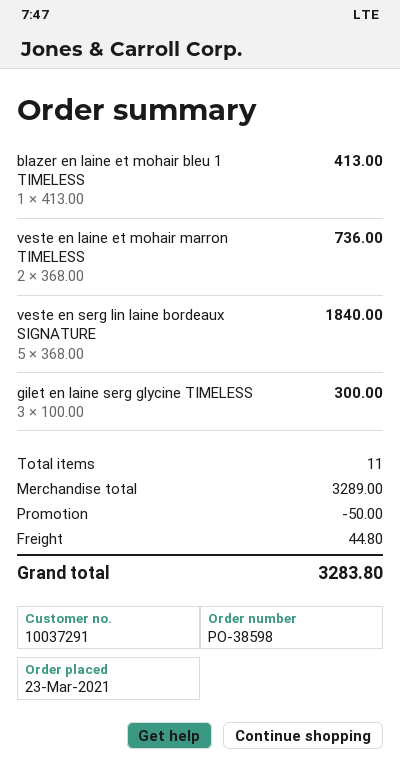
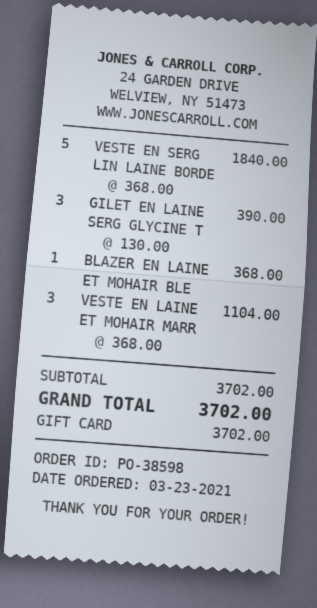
blazer en laine et mohair bleu 1 TIMELESS: 1 x 413.00 = 413.00 -> 1 x 368.00 = 368.00
veste en laine et mohair marron TIMELESS: 2 x 368.00 = 736.00 -> 3 x 368.00 = 1104.00
gilet en laine serg glycine TIMELESS: 3 x 100.00 = 300.00 -> 3 x 130.00 = 390.00
subtotal: 3289.00 -> 3702.00
discount: 50.00 -> none
shipping: 44.80 -> none
total: 3283.80 -> 3702.00

